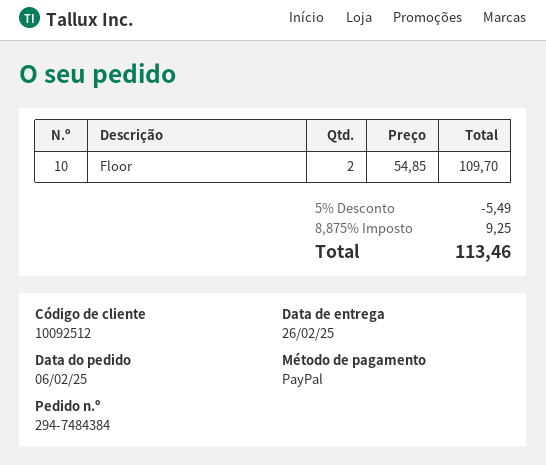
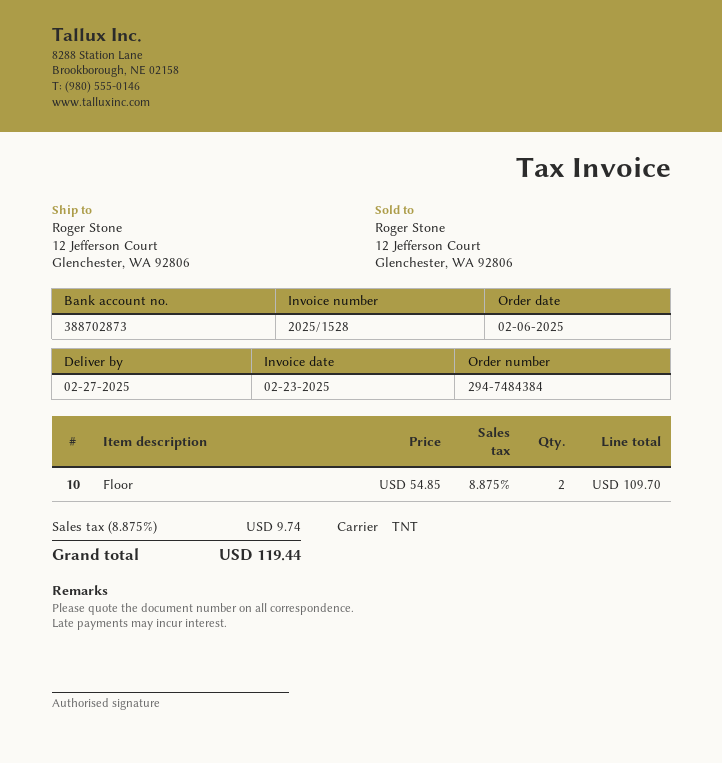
delivery date: 2025-02-26 -> 2025-02-27
discount: 5% = 5.49 -> none
tax: 8.875% = 9.25 -> 8.875% = 9.74
total: 113.46 -> 119.44

